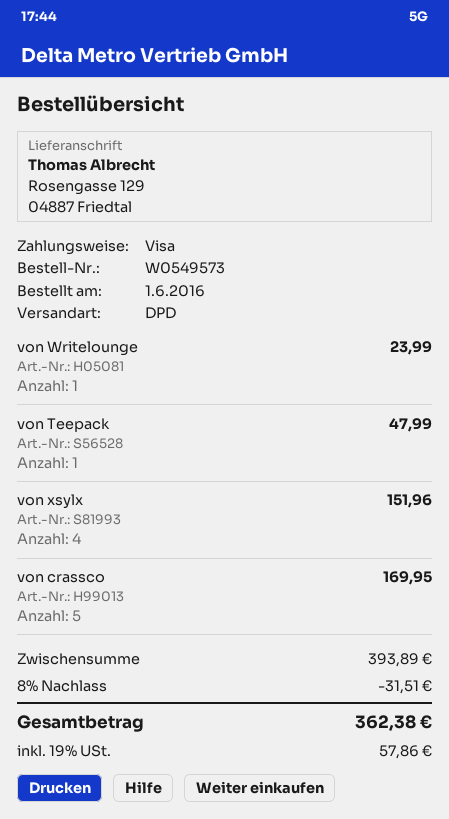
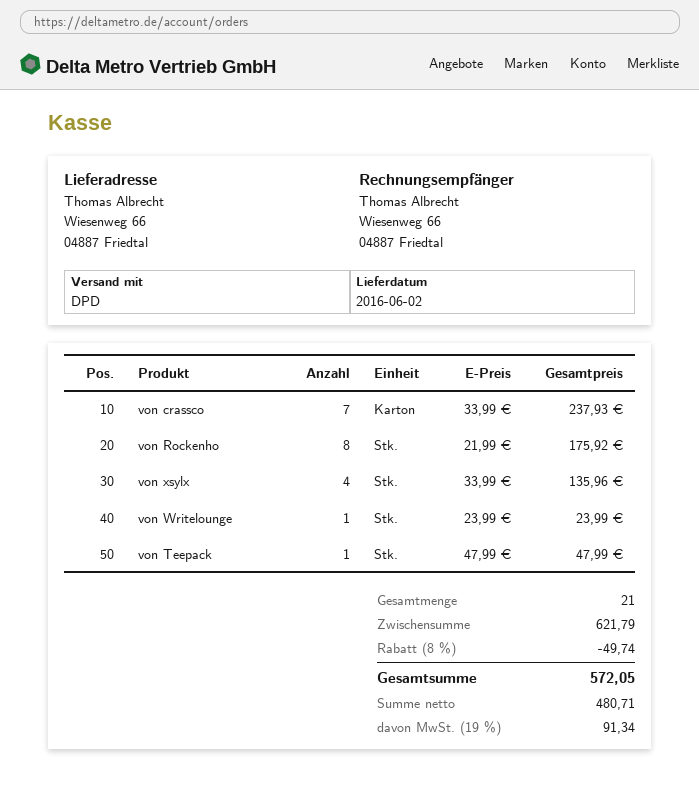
ship to: Rosengasse 129, 04887 Friedtal -> Wiesenweg 66, 04887 Friedtal
von xsylx: 4 for 151.96 -> 4 for 135.96
von crassco: 5 for 169.95 -> 7 for 237.93
von Rockenho: none -> 8 for 175.92
subtotal: 393.89 -> 621.79
discount: 8% = 31.51 -> 8% = 49.74
tax: 19% = 57.86 -> 19% = 91.34
total: 362.38 -> 572.05

